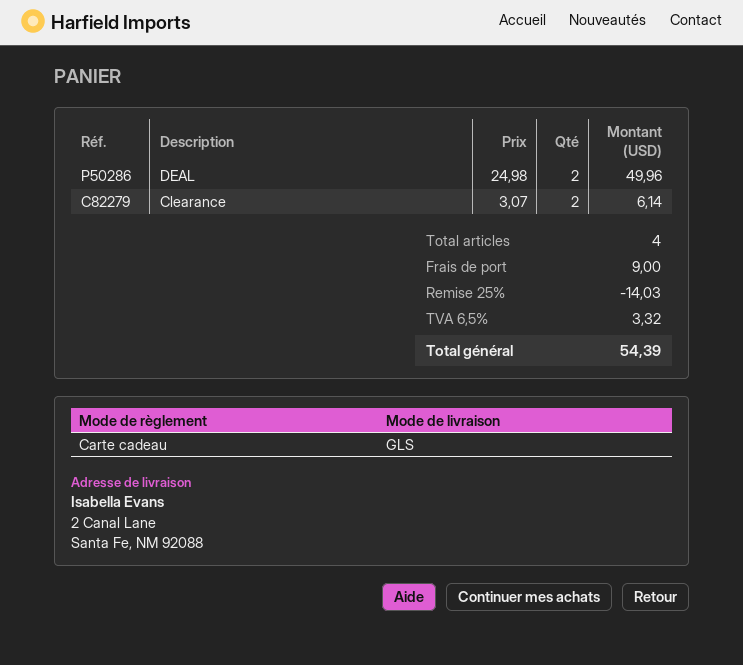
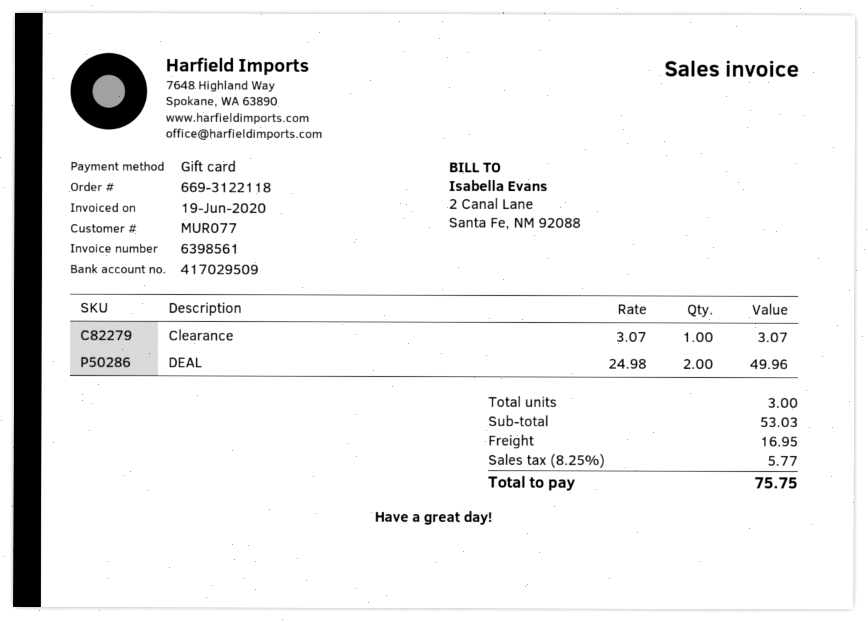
Clearance: 2 x 3.07 = 6.14 -> 1 x 3.07 = 3.07
total quantity: 4 -> 3
discount: 25% = 14.03 -> none
shipping: 9.00 -> 16.95
tax: 6.5% = 3.32 -> 8.25% = 5.77
total: 54.39 -> 75.75

